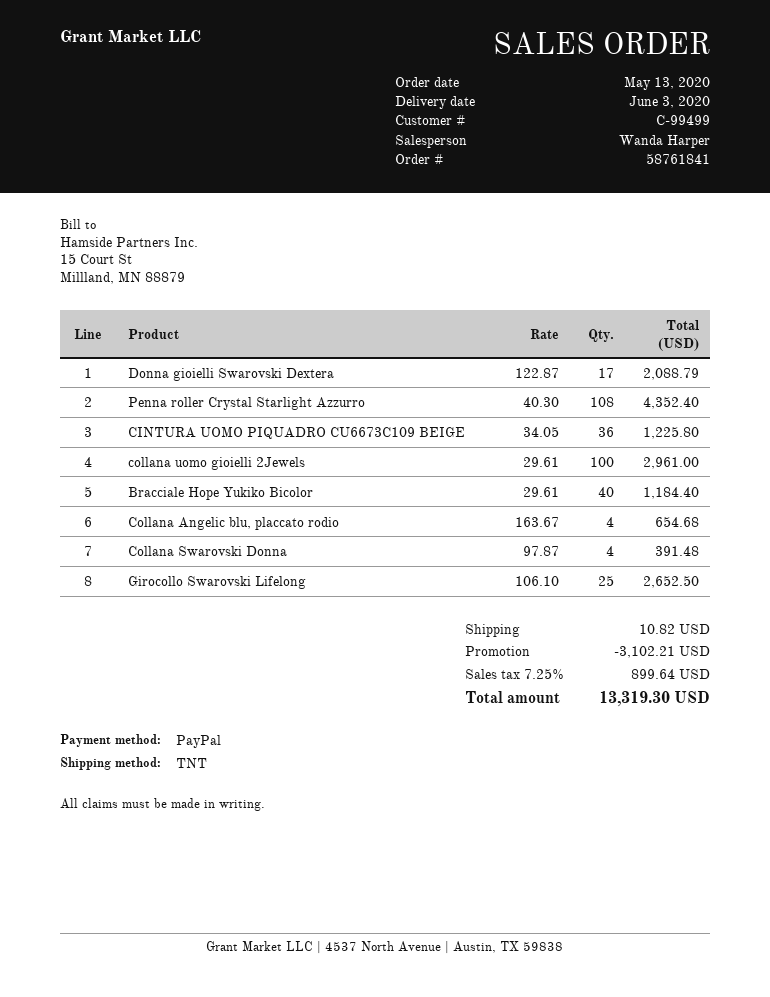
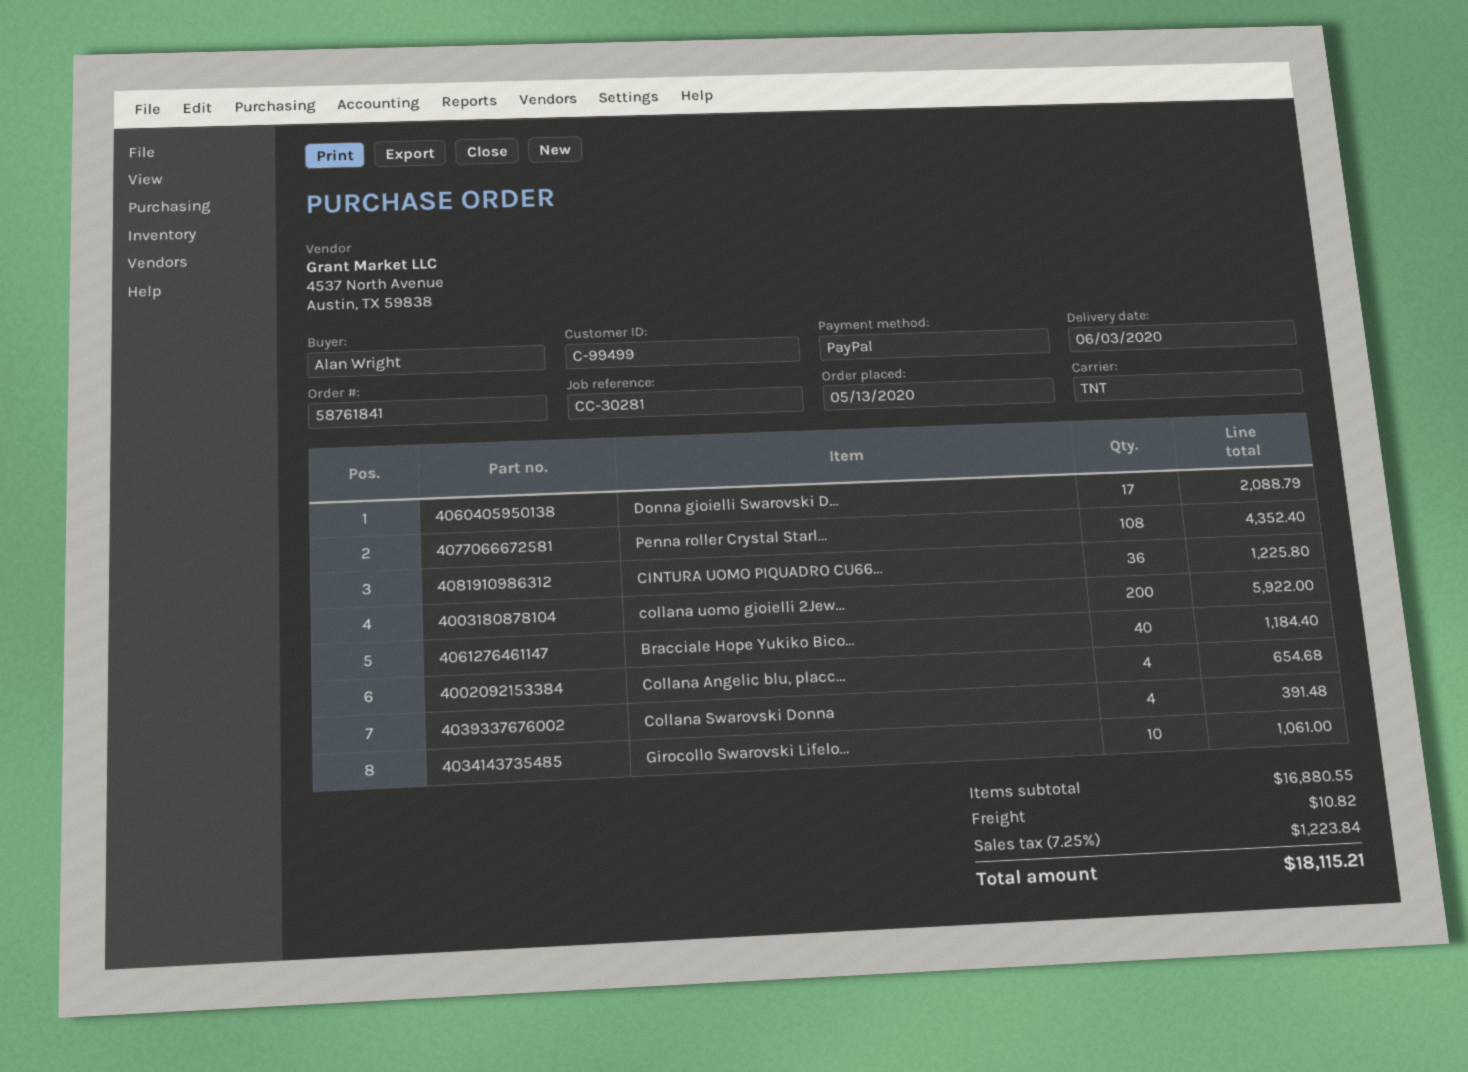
collana uomo gioielli 2Jewels: 100 for 2961.00 -> 200 for 5922.00
Girocollo Swarovski Lifelong: 25 for 2652.50 -> 10 for 1061.00
discount: 3102.21 -> none
tax: 7.25% = 899.64 -> 7.25% = 1223.84
total: 13319.30 -> 18115.21

